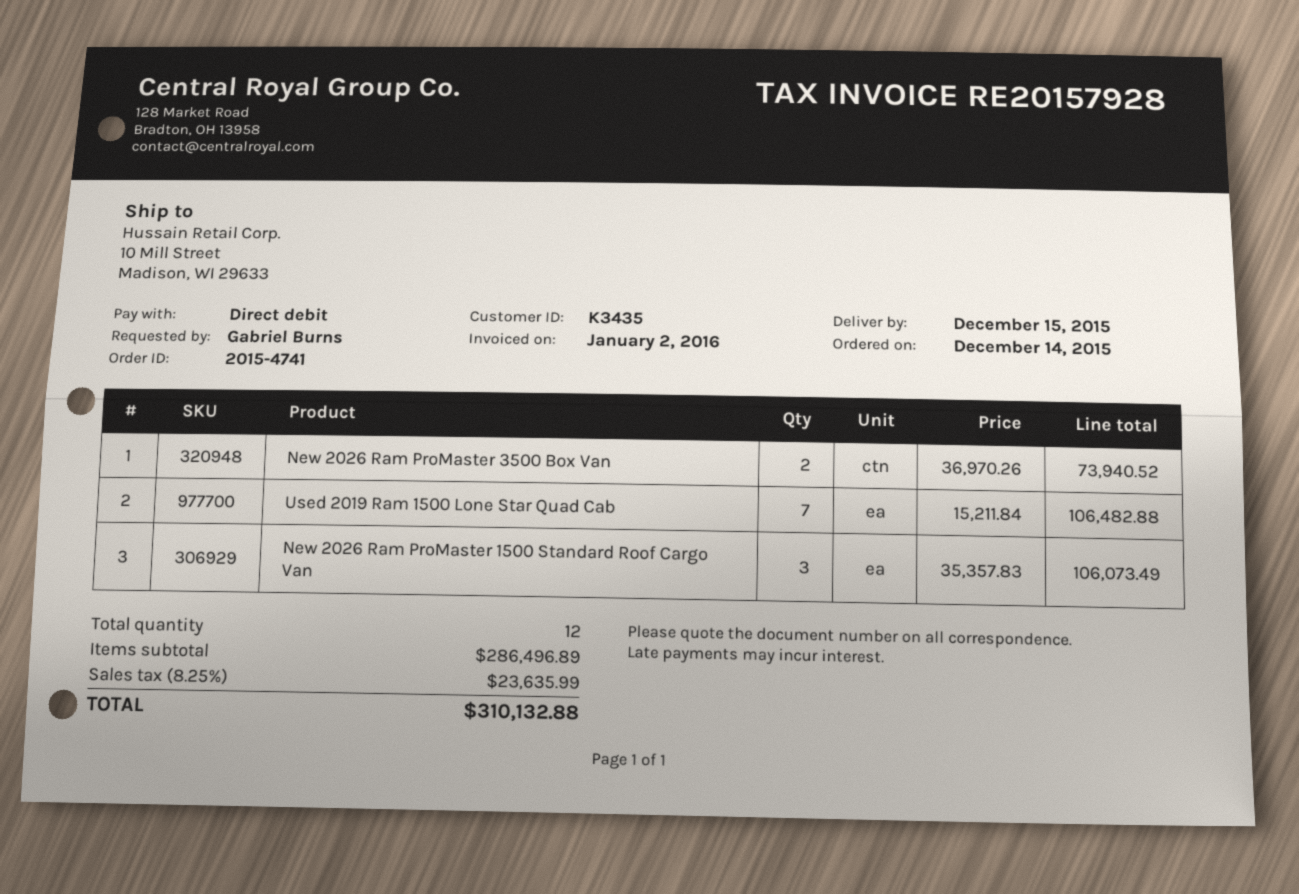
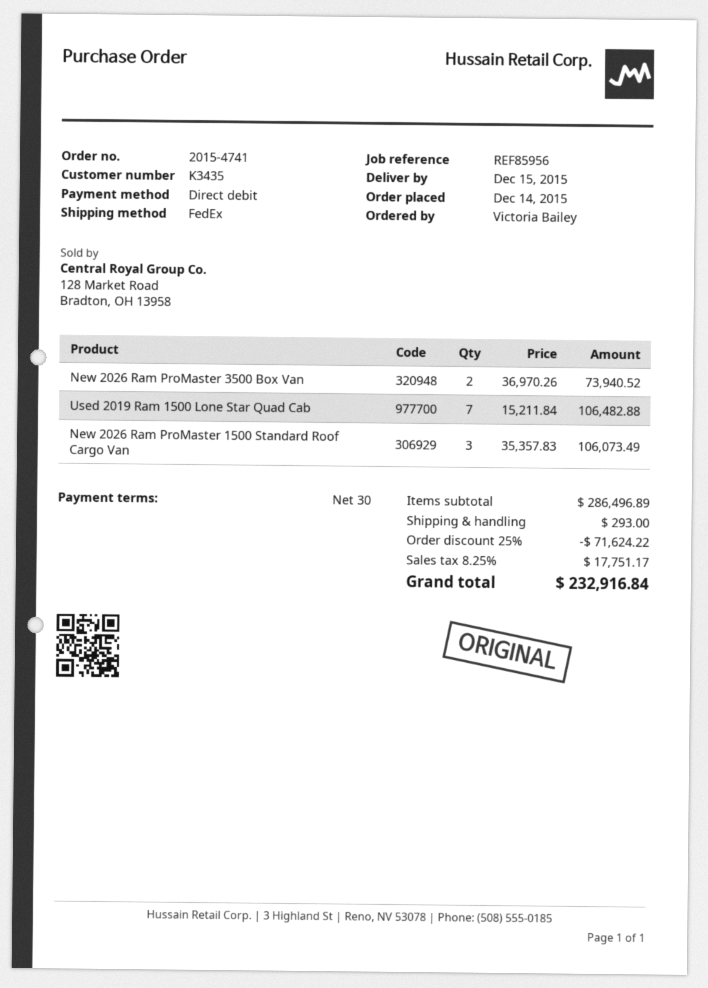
ordered by: Gabriel Burns -> Victoria Bailey
discount: none -> 25% = 71624.22
shipping: none -> 293.00
tax: 8.25% = 23635.99 -> 8.25% = 17751.17
total: 310132.88 -> 232916.84

